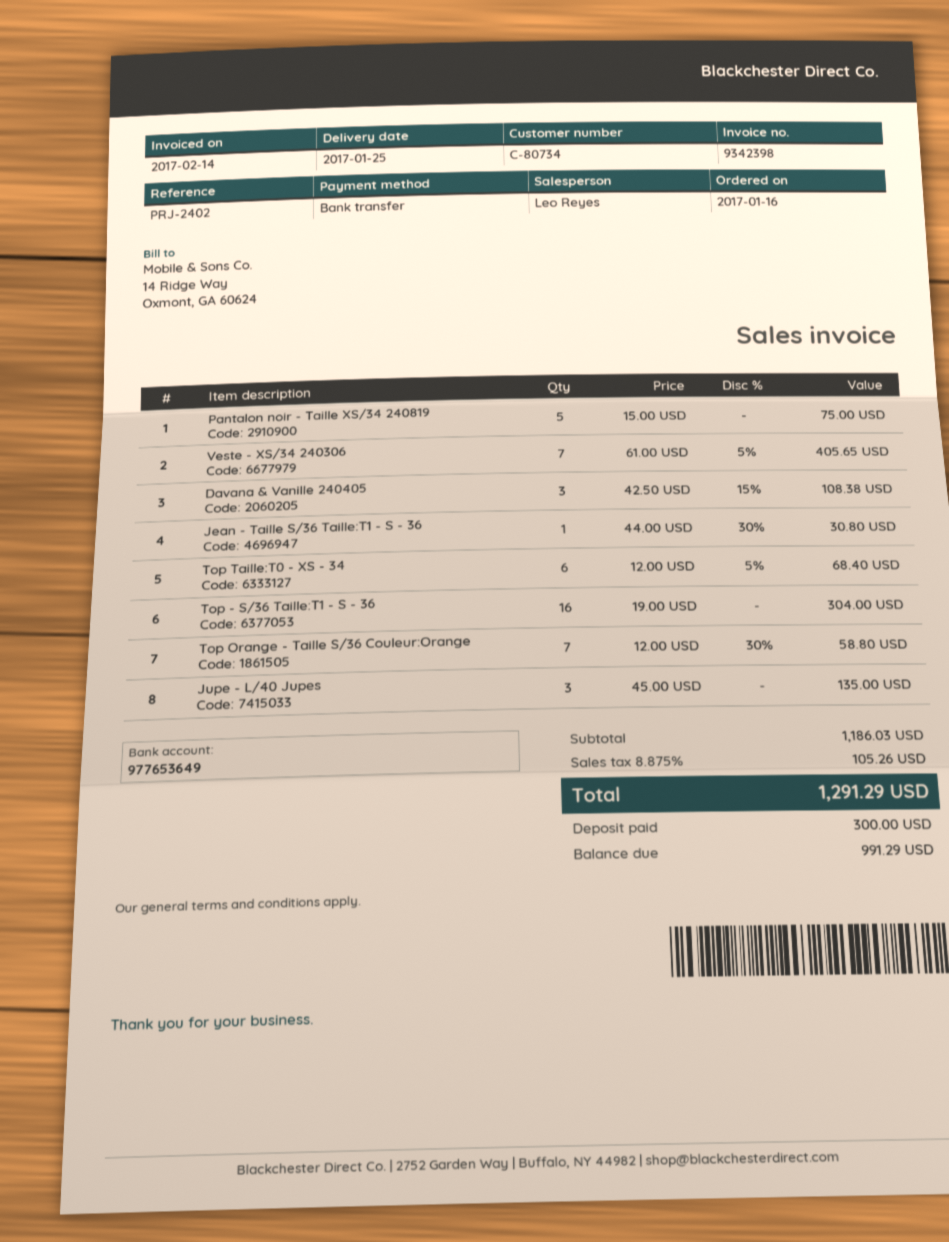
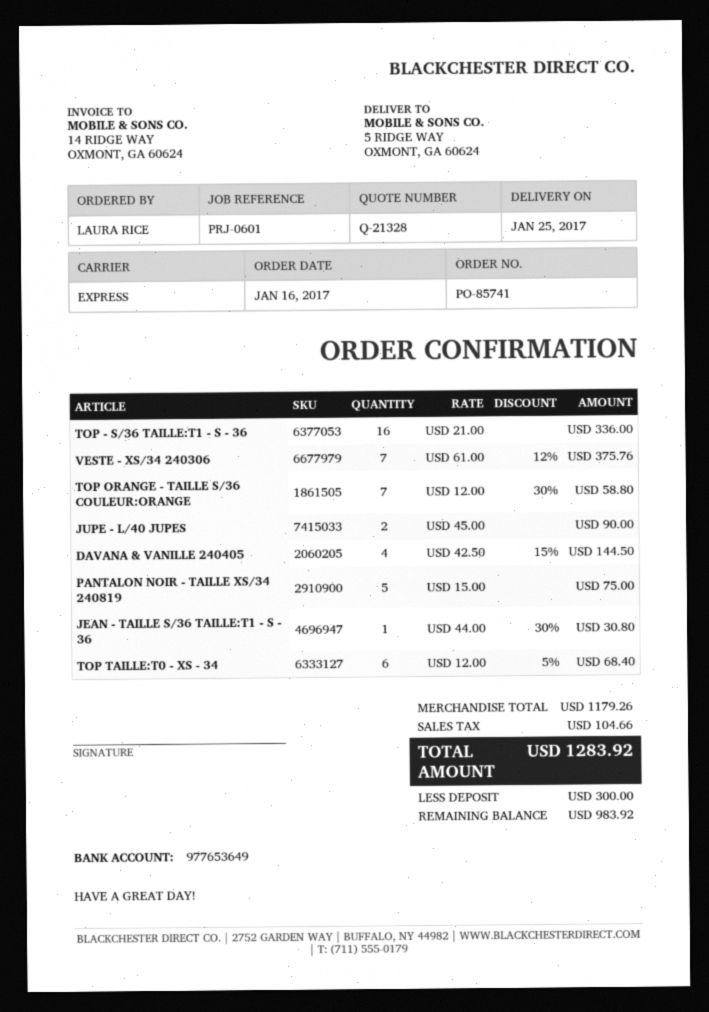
reference: PRJ-2402 -> PRJ-0601
Veste - XS/34 240306: 7 x 61.00 - 5% = 405.65 -> 7 x 61.00 - 12% = 375.76
Davana & Vanille 240405: 3 x 42.50 - 15% = 108.38 -> 4 x 42.50 - 15% = 144.50
Top - S/36 Taille:T1 - S - 36: 16 x 19.00 = 304.00 -> 16 x 21.00 = 336.00
Jupe - L/40 Jupes: 3 x 45.00 = 135.00 -> 2 x 45.00 = 90.00
subtotal: 1186.03 -> 1179.26
tax: 105.26 -> 104.66
total: 1291.29 -> 1283.92
balance: 991.29 -> 983.92

